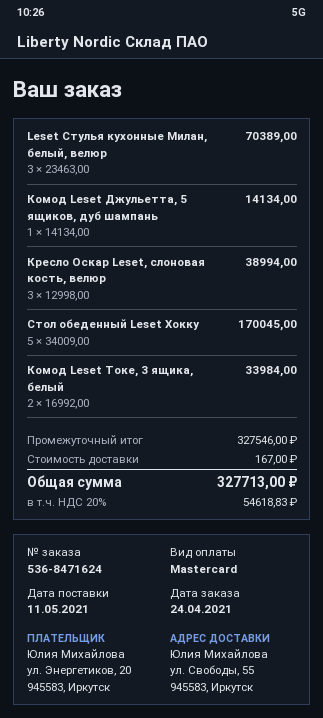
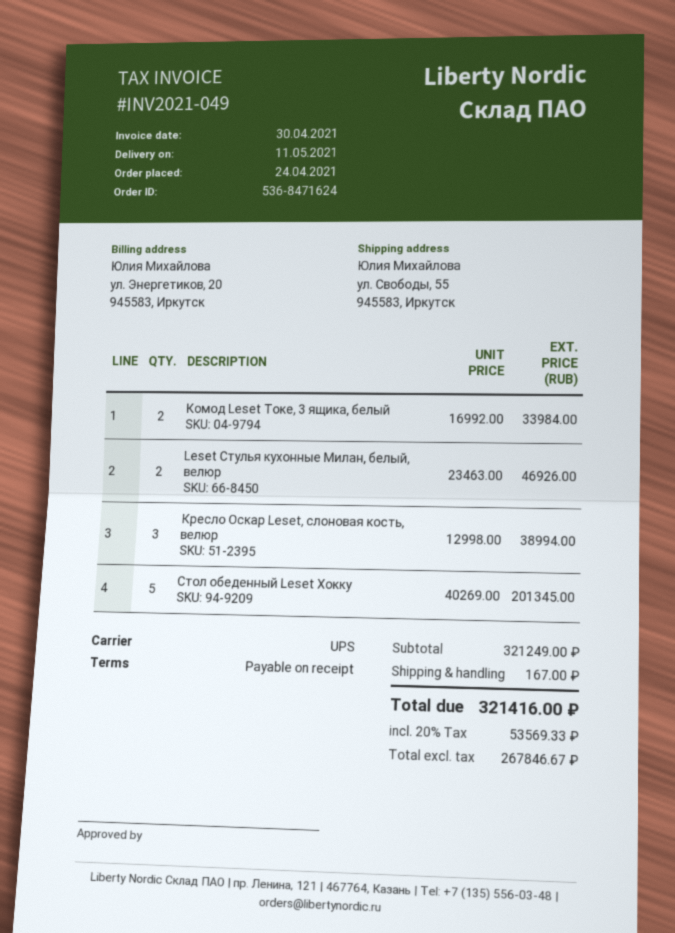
Leset Стулья кухонные Милан, белый, велюр: 3 x 23463.00 = 70389.00 -> 2 x 23463.00 = 46926.00
Комод Leset Джульетта, 5 ящиков, дуб шампань: 1 x 14134.00 = 14134.00 -> none
Стол обеденный Leset Хокку: 5 x 34009.00 = 170045.00 -> 5 x 40269.00 = 201345.00
subtotal: 327546.00 -> 321249.00
tax: 20% = 54618.83 -> 20% = 53569.33
total: 327713.00 -> 321416.00

